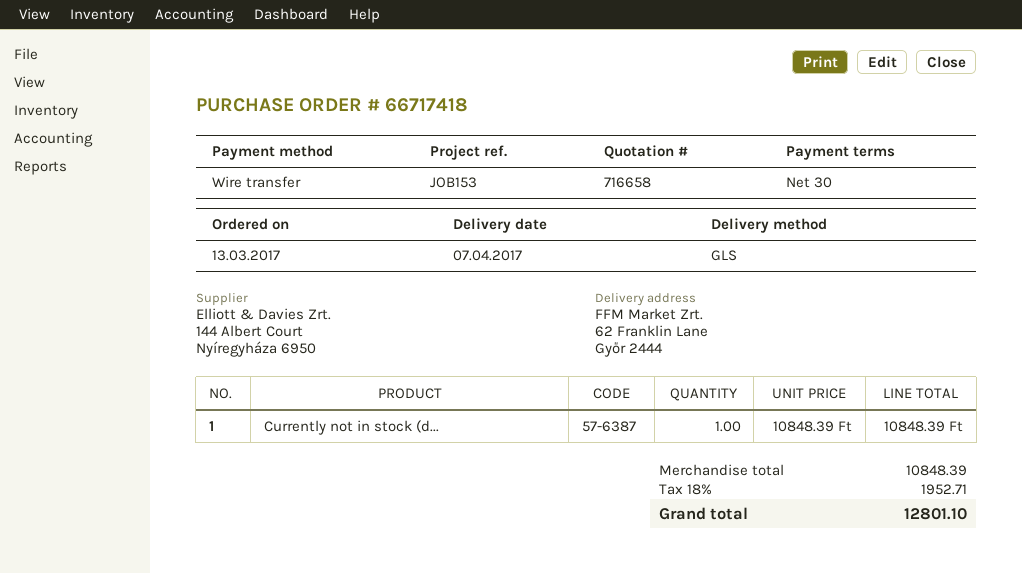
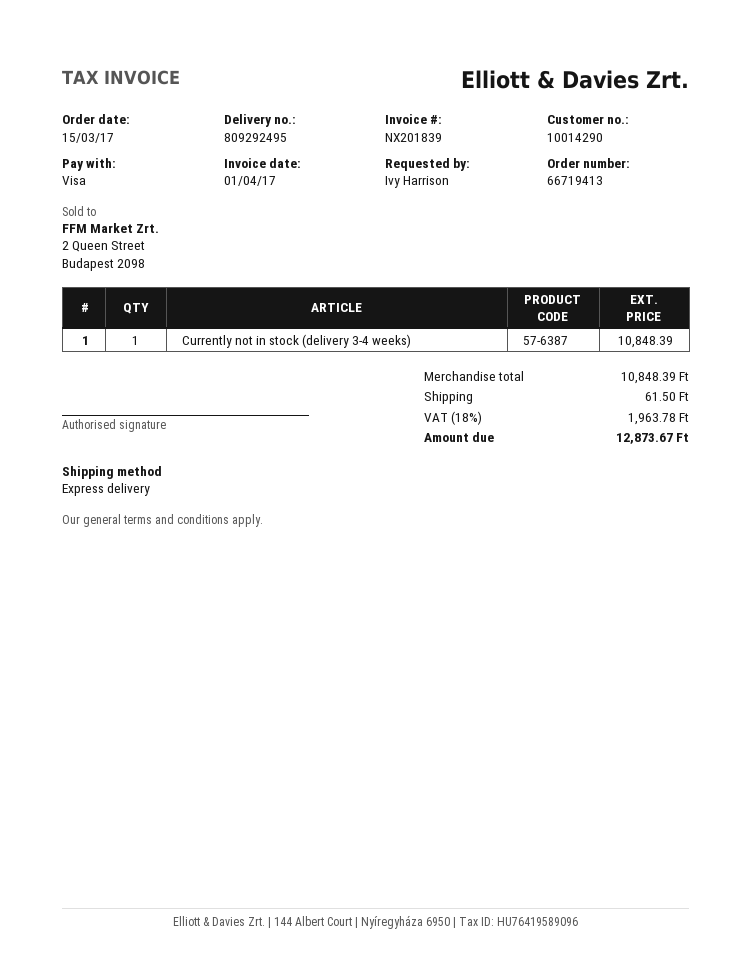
order number: 66717418 -> 66719413
order date: 2017-03-13 -> 2017-03-15
payment method: bank transfer -> Visa
shipping method: GLS -> express
shipping: none -> 61.50
tax: 18% = 1952.71 -> 18% = 1963.78
total: 12801.10 -> 12873.67

